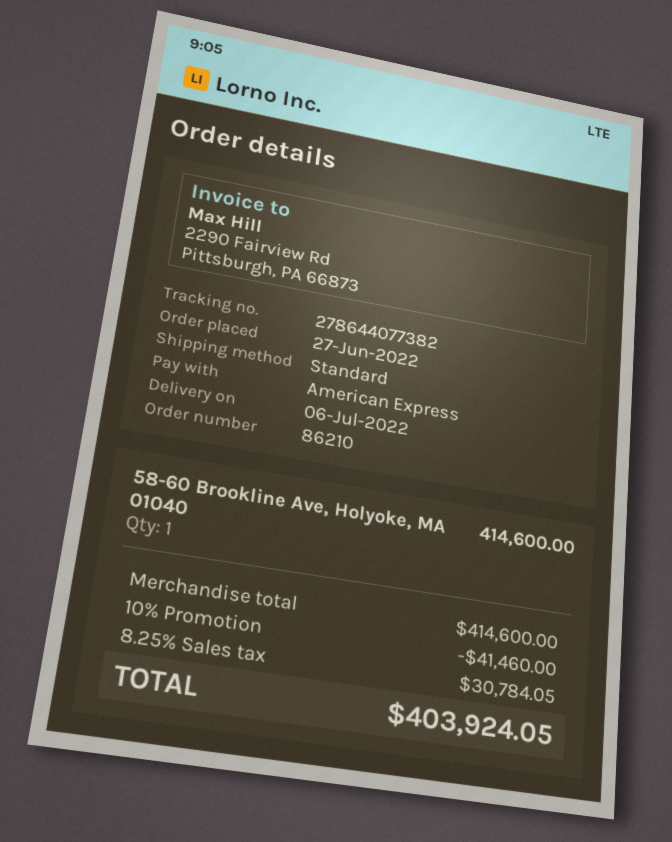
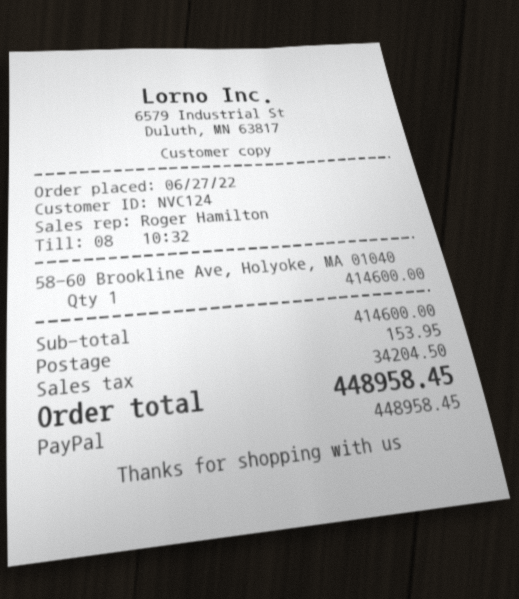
payment method: American Express -> PayPal
discount: 10% = 41460.00 -> none
shipping: none -> 153.95
tax: 30784.05 -> 34204.50
total: 403924.05 -> 448958.45

